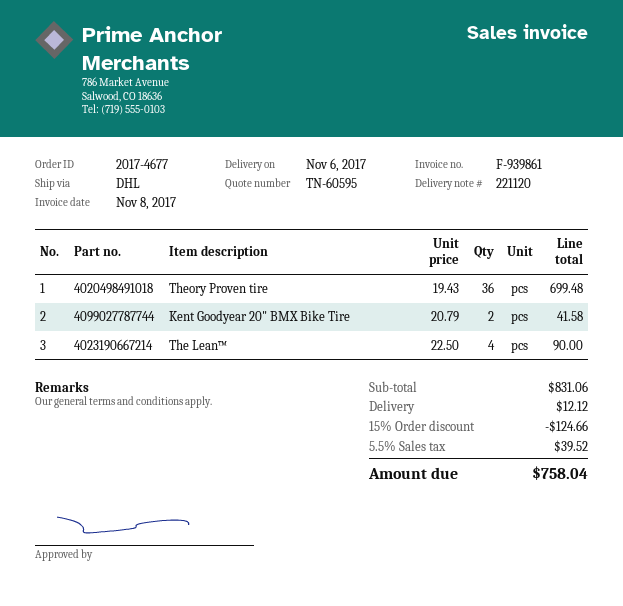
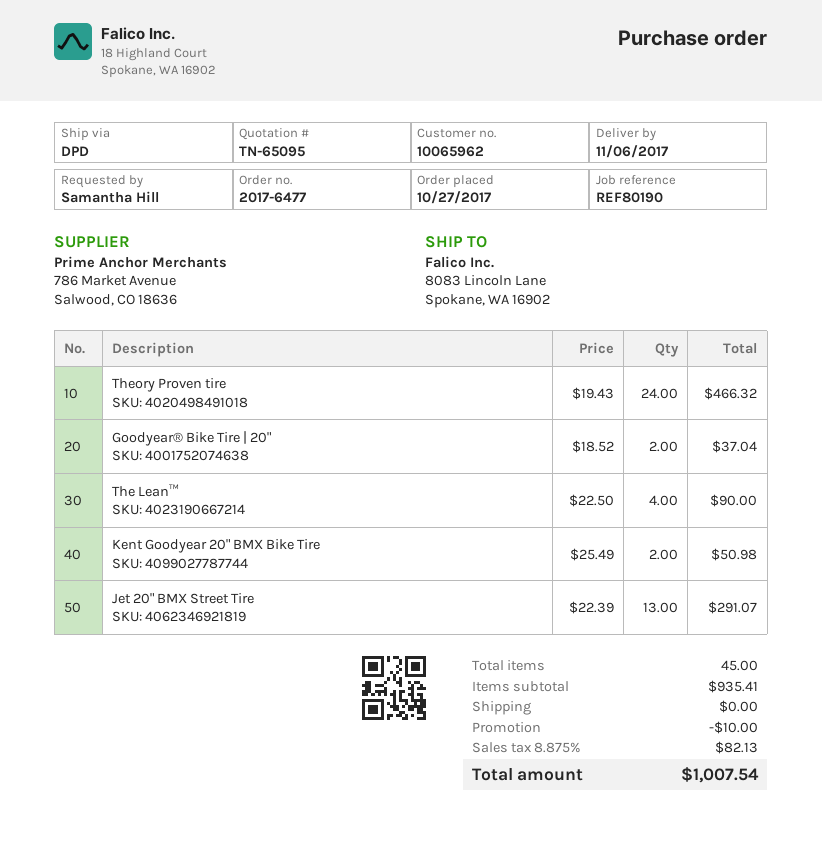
quote number: TN-60595 -> TN-65095
order number: 2017-4677 -> 2017-6477
shipping method: DHL -> DPD
Theory Proven tire: 36 x 19.43 = 699.48 -> 24 x 19.43 = 466.32
Kent Goodyear 20" BMX Bike Tire: 2 x 20.79 = 41.58 -> 2 x 25.49 = 50.98
Goodyear® Bike Tire | 20": none -> 2 x 18.52 = 37.04
Jet 20" BMX Street Tire: none -> 13 x 22.39 = 291.07
subtotal: 831.06 -> 935.41
discount: 124.66 -> 10.00
shipping: 12.12 -> 0.00
tax: 5.5% = 39.52 -> 8.875% = 82.13
total: 758.04 -> 1007.54

